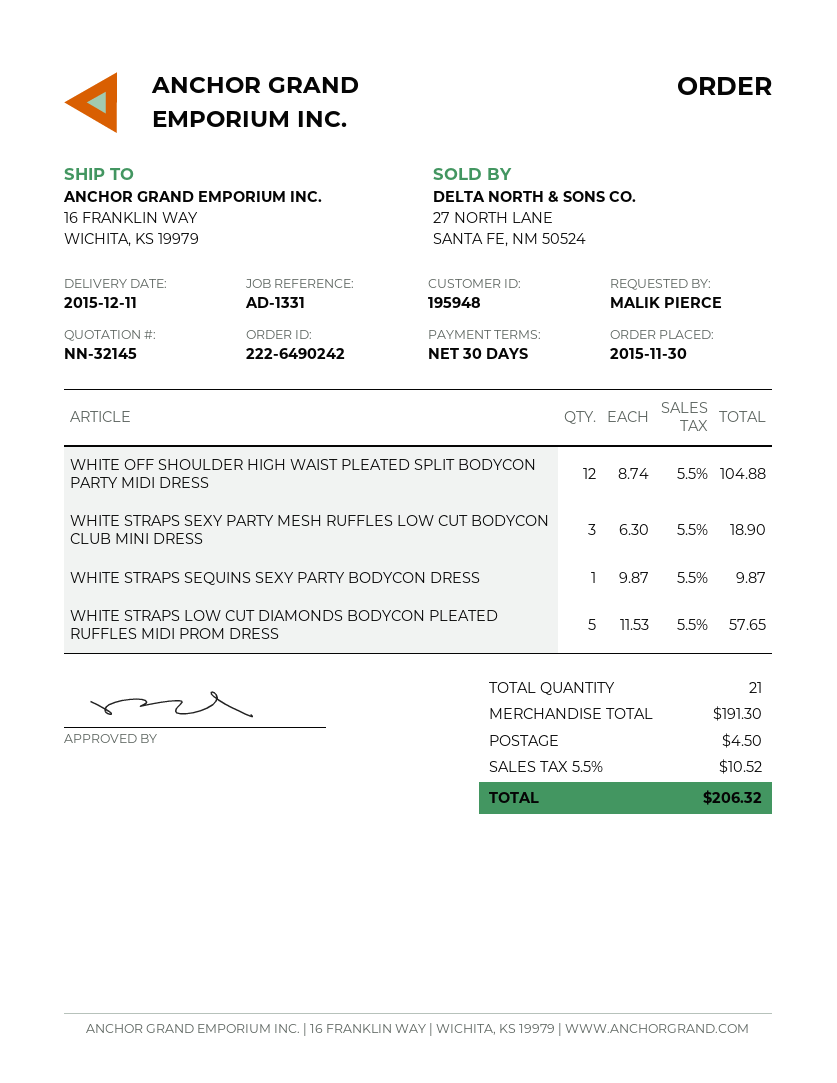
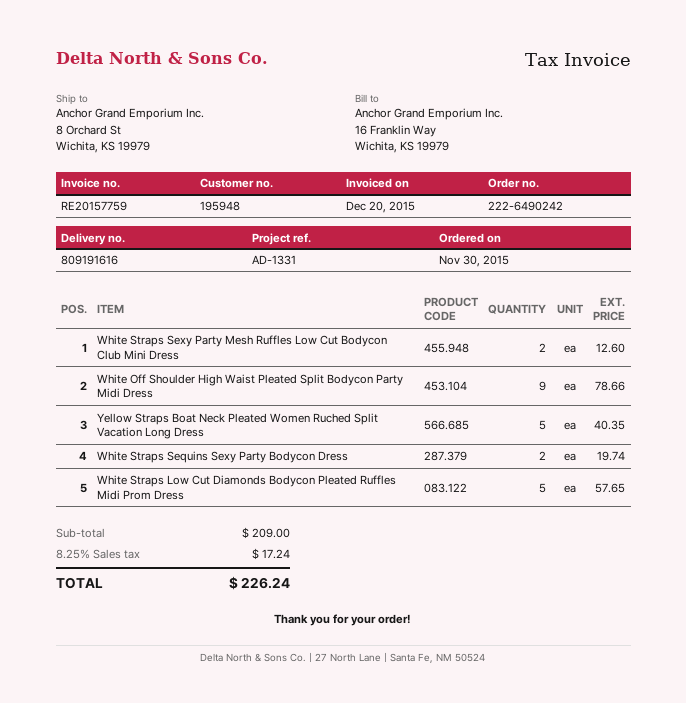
ship to: 16 FRANKLIN WAY, WICHITA, KS 19979 -> 8 Orchard St, Wichita, KS 19979
WHITE OFF SHOULDER HIGH WAIST PLEATED SPLIT BODYCON PARTY MIDI DRESS: 12 for 104.88 -> 9 for 78.66
WHITE STRAPS SEXY PARTY MESH RUFFLES LOW CUT BODYCON CLUB MINI DRESS: 3 for 18.90 -> 2 for 12.60
WHITE STRAPS SEQUINS SEXY PARTY BODYCON DRESS: 1 for 9.87 -> 2 for 19.74
Yellow Straps Boat Neck Pleated Women Ruched Split Vacation Long Dress: none -> 5 for 40.35
subtotal: 191.30 -> 209.00
shipping: 4.50 -> none
tax: 5.5% = 10.52 -> 8.25% = 17.24
total: 206.32 -> 226.24

